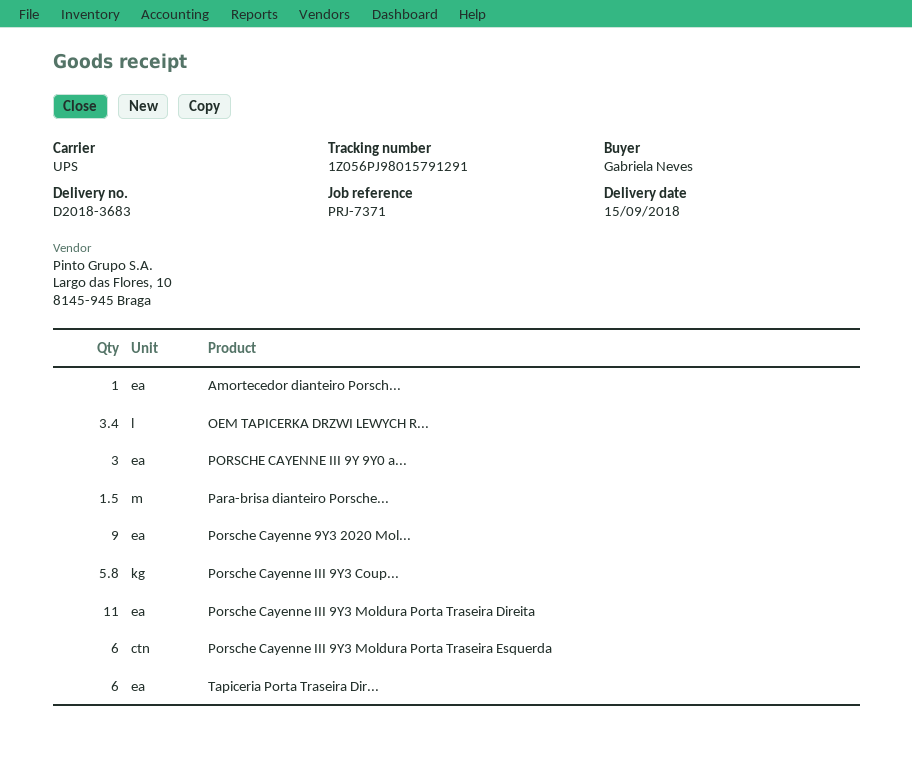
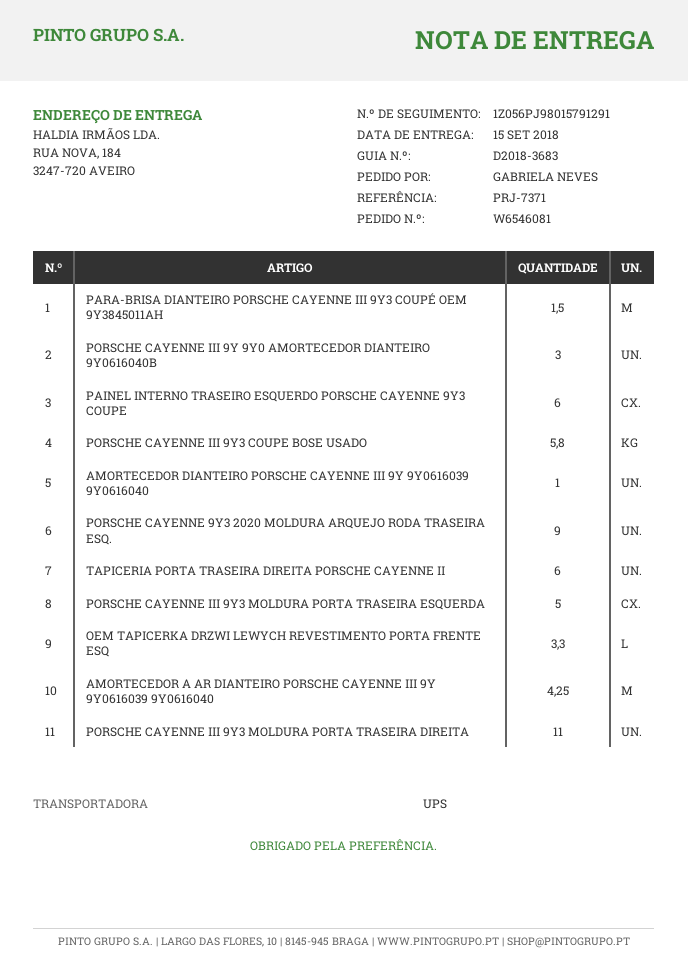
OEM TAPICERKA DRZWI LEWYCH R...: 3.4 -> 3.3
Porsche Cayenne III 9Y3 Moldura Porta Traseira Esquerda: 6 -> 5
PAINEL INTERNO TRASEIRO ESQUERDO PORSCHE CAYENNE 9Y3 COUPE: none -> 6
AMORTECEDOR A AR DIANTEIRO PORSCHE CAYENNE III 9Y 9Y0616039 9Y0616040: none -> 4.25

